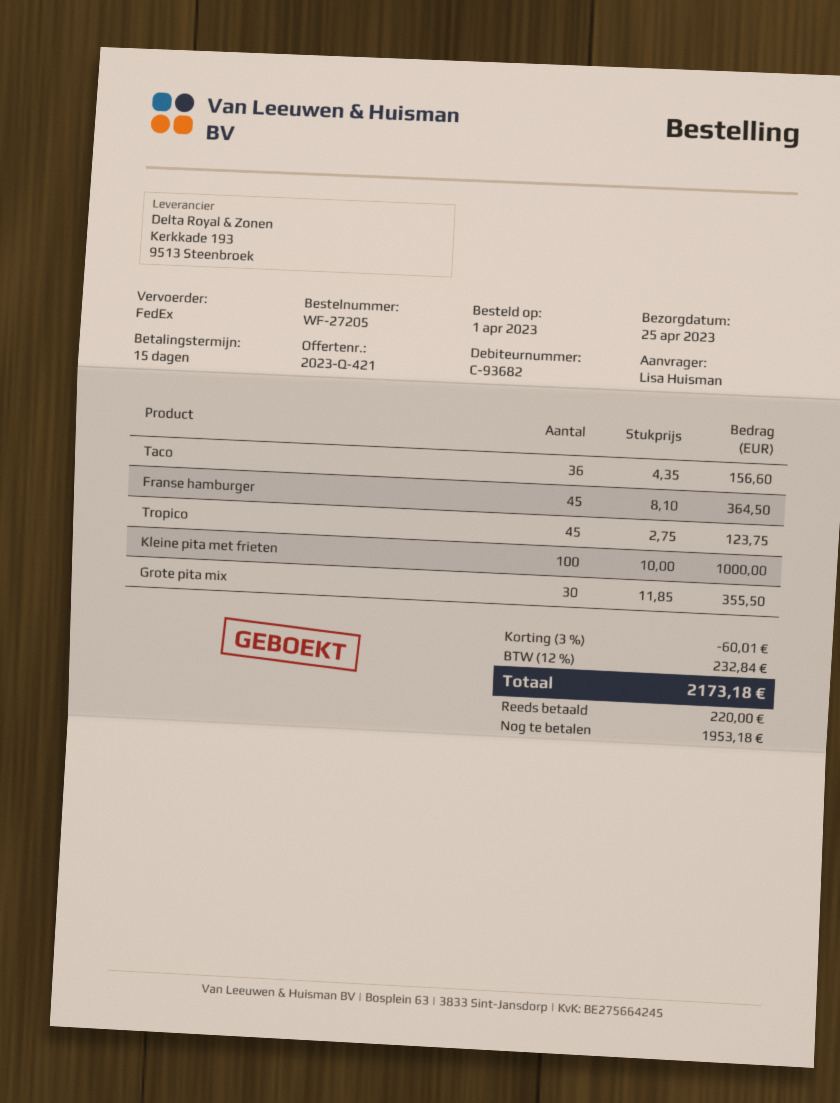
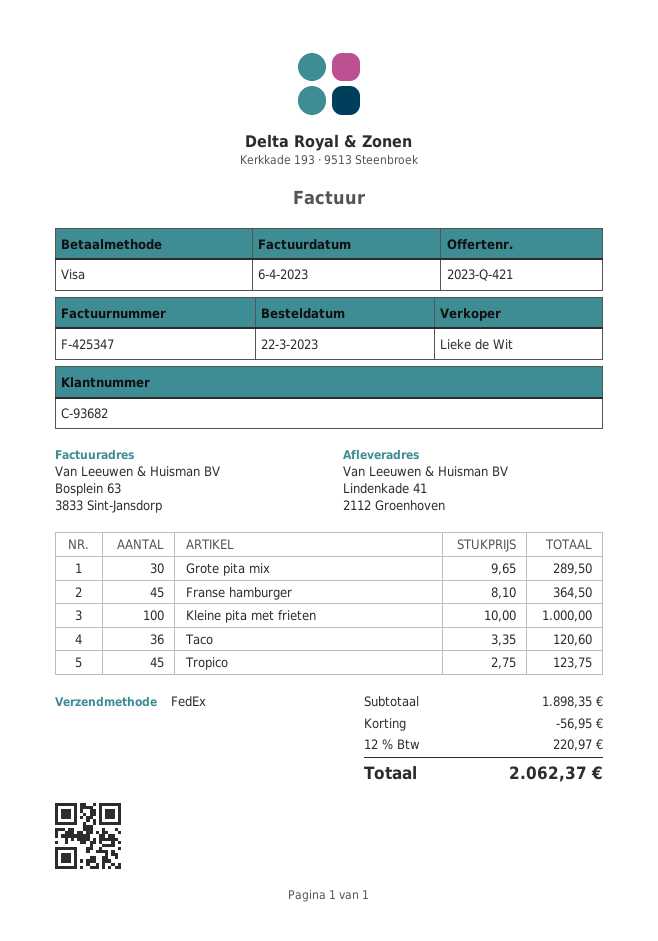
order date: 2023-04-01 -> 2023-03-22
Taco: 36 x 4.35 = 156.60 -> 36 x 3.35 = 120.60
Grote pita mix: 30 x 11.85 = 355.50 -> 30 x 9.65 = 289.50
discount: 60.01 -> 56.95
tax: 12% = 232.84 -> 12% = 220.97
total: 2173.18 -> 2062.37

